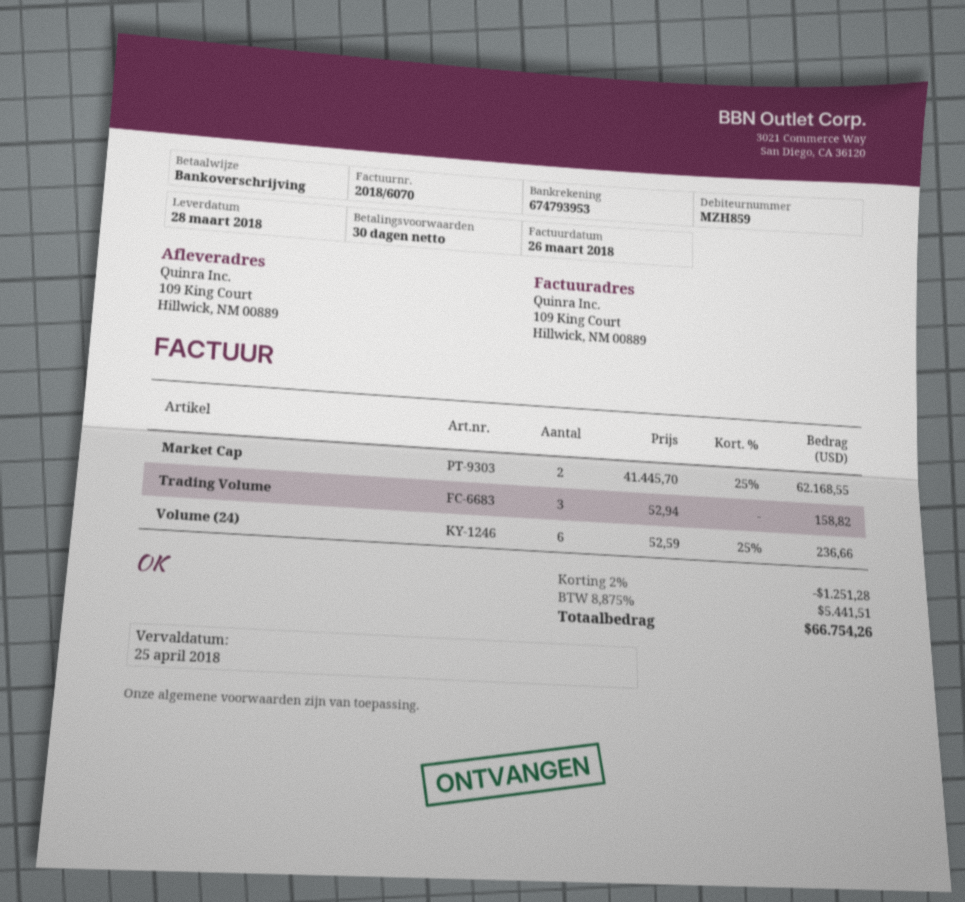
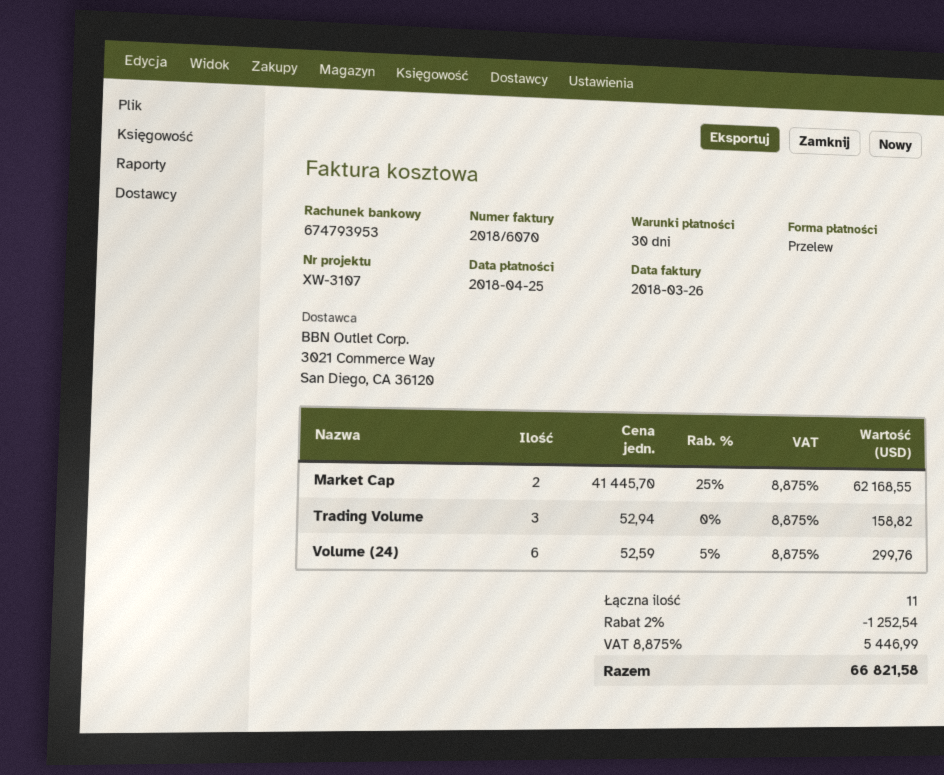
Volume (24): 6 x 52.59 - 25% = 236.66 -> 6 x 52.59 - 5% = 299.76
discount: 2% = 1251.28 -> 2% = 1252.54
tax: 8.875% = 5441.51 -> 8.875% = 5446.99
total: 66754.26 -> 66821.58

